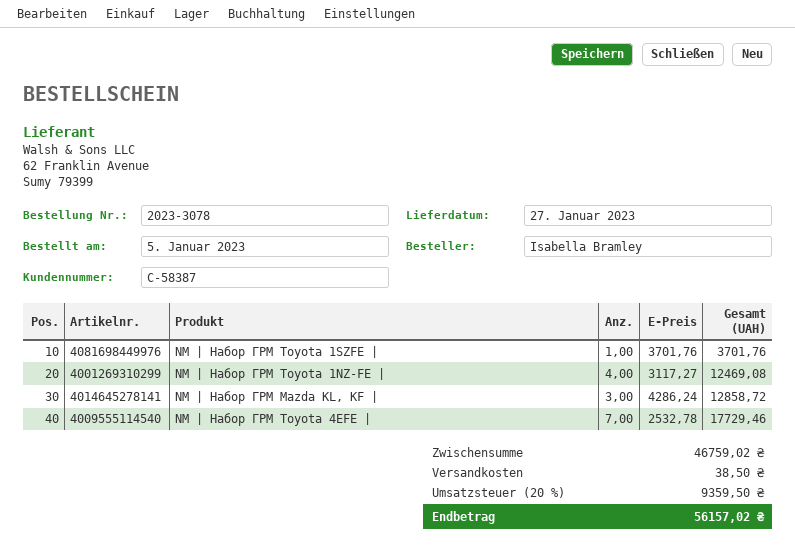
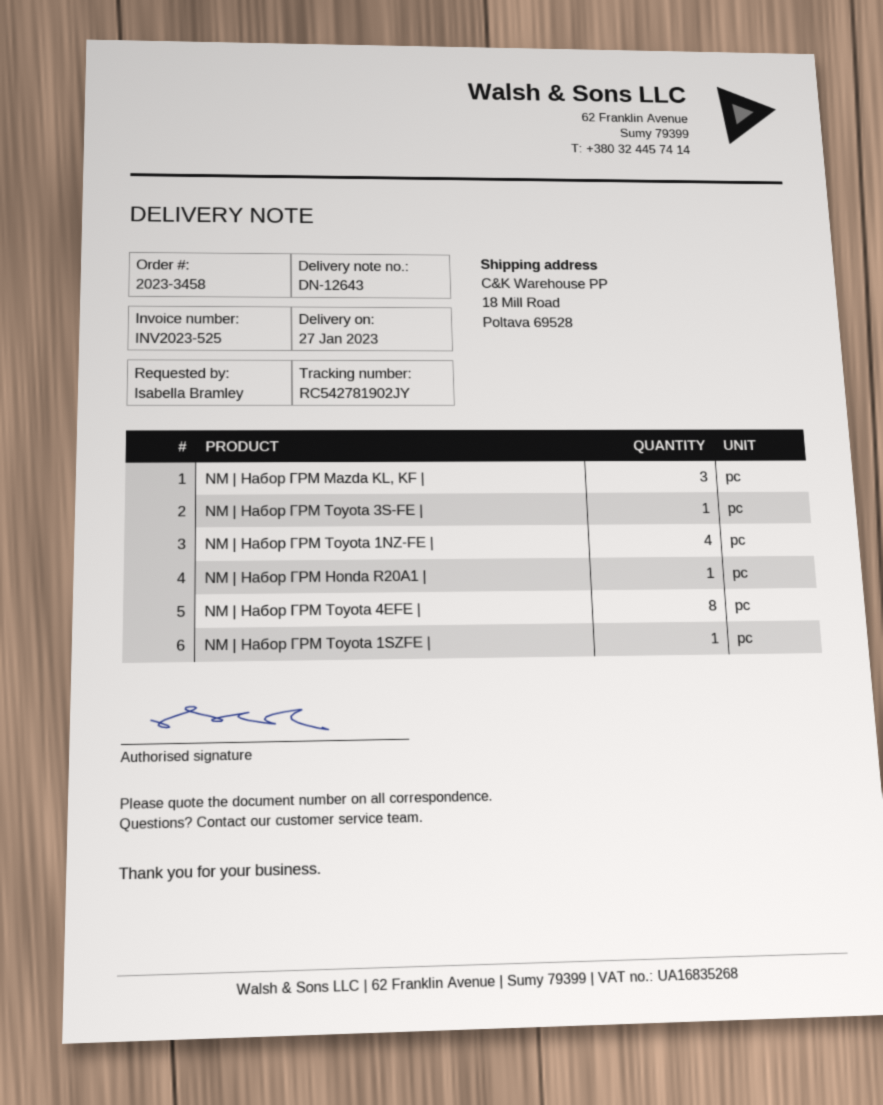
order number: 2023-3078 -> 2023-3458
NM | Набор ГРМ Toyota 4EFE |: 7 -> 8
NM | Набор ГРМ Toyota 3S-FE |: none -> 1
NM | Набор ГРМ Honda R20A1 |: none -> 1

